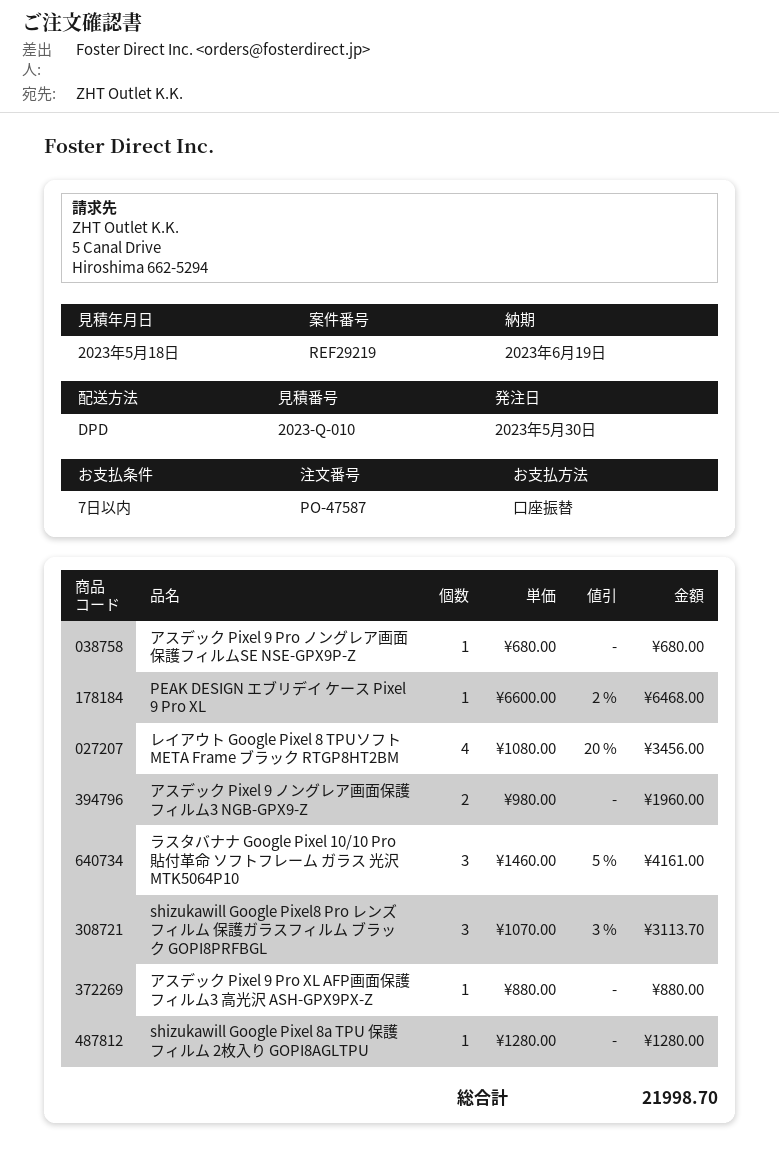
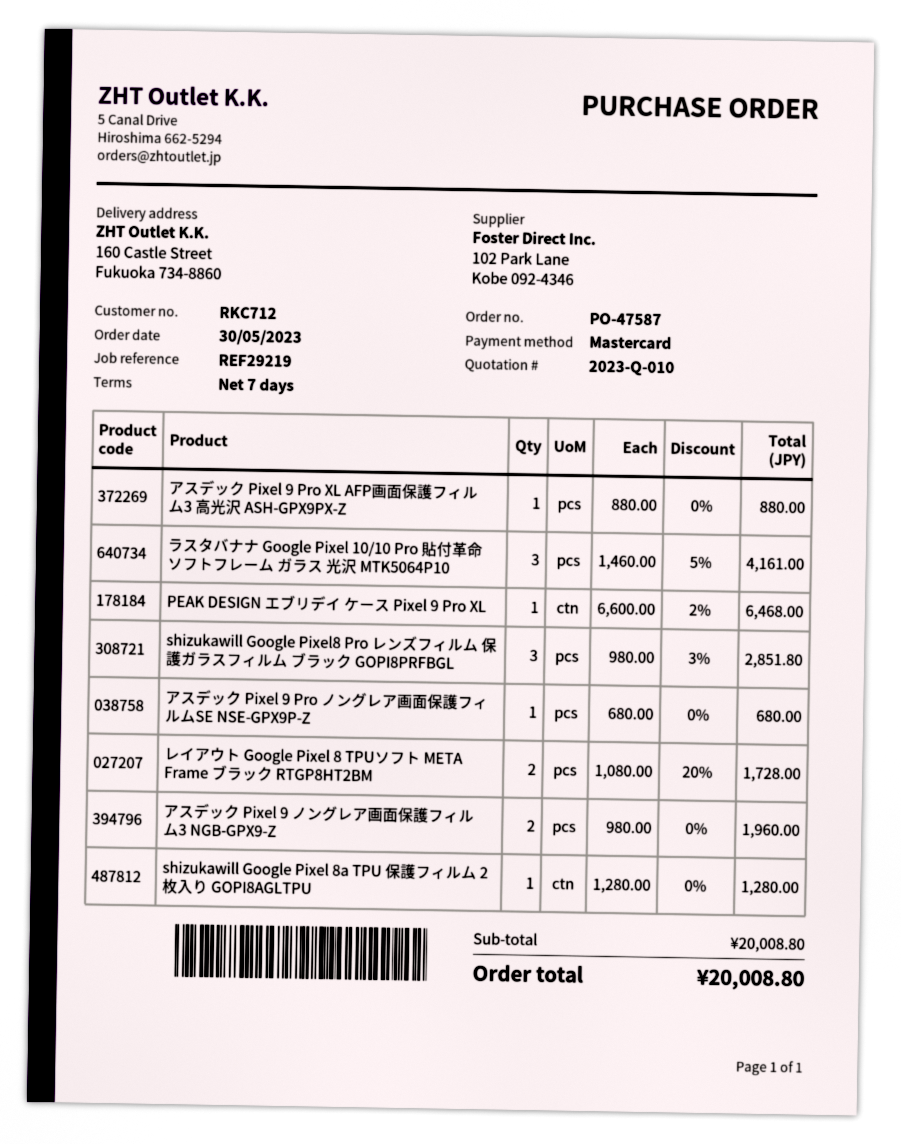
payment method: direct debit -> Mastercard
レイアウト Google Pixel 8 TPUソフト META Frame ブラック RTGP8HT2BM: 4 x 1080.00 - 20% = 3456.00 -> 2 x 1080.00 - 20% = 1728.00
shizukawill Google Pixel8 Pro レンズフィルム 保護ガラスフィルム ブラック GOPI8PRFBGL: 3 x 1070.00 - 3% = 3113.70 -> 3 x 980.00 - 3% = 2851.80
total: 21998.70 -> 20008.80

